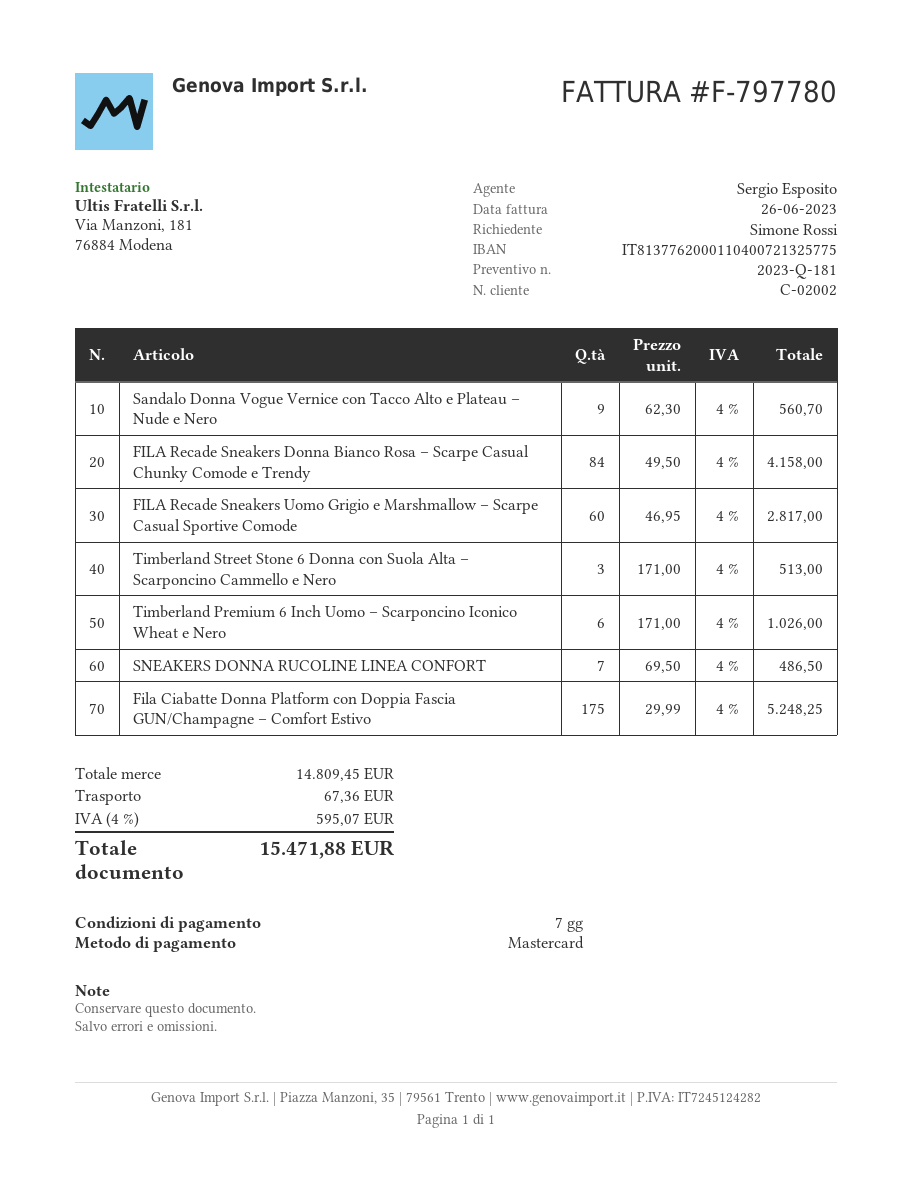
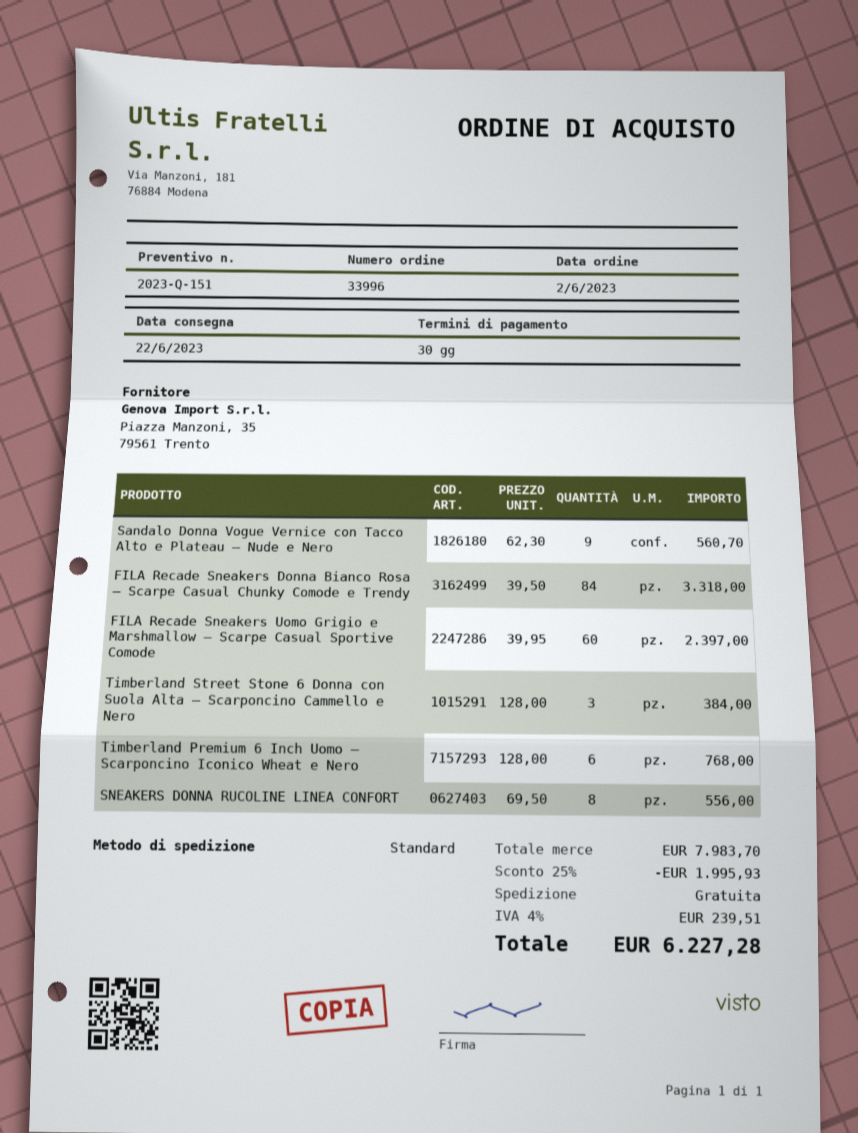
quote number: 2023-Q-181 -> 2023-Q-151
payment terms: 7 days -> 30 days
FILA Recade Sneakers Donna Bianco Rosa – Scarpe Casual Chunky Comode e Trendy: 84 x 49.50 = 4158.00 -> 84 x 39.50 = 3318.00
FILA Recade Sneakers Uomo Grigio e Marshmallow – Scarpe Casual Sportive Comode: 60 x 46.95 = 2817.00 -> 60 x 39.95 = 2397.00
Timberland Street Stone 6 Donna con Suola Alta – Scarponcino Cammello e Nero: 3 x 171.00 = 513.00 -> 3 x 128.00 = 384.00
Timberland Premium 6 Inch Uomo – Scarponcino Iconico Wheat e Nero: 6 x 171.00 = 1026.00 -> 6 x 128.00 = 768.00
SNEAKERS DONNA RUCOLINE LINEA CONFORT: 7 x 69.50 = 486.50 -> 8 x 69.50 = 556.00
Fila Ciabatte Donna Platform con Doppia Fascia GUN/Champagne – Comfort Estivo: 175 x 29.99 = 5248.25 -> none
subtotal: 14809.45 -> 7983.70
discount: none -> 25% = 1995.93
shipping: 67.36 -> 0.00
tax: 4% = 595.07 -> 4% = 239.51
total: 15471.88 -> 6227.28

